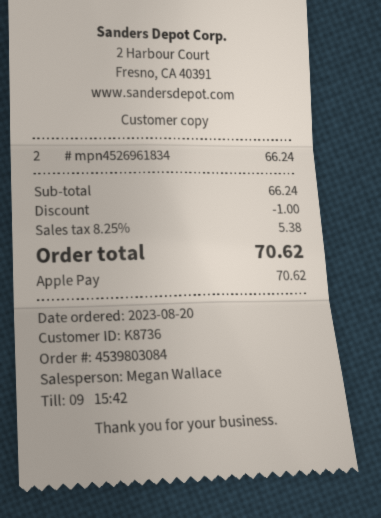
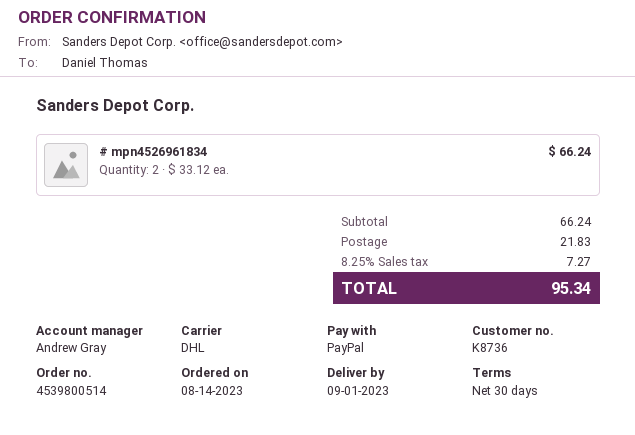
order number: 4539803084 -> 4539800514
order date: 2023-08-20 -> 2023-08-14
sales rep: Megan Wallace -> Andrew Gray
payment method: Apple Pay -> PayPal
discount: 1.00 -> none
shipping: none -> 21.83
tax: 8.25% = 5.38 -> 8.25% = 7.27
total: 70.62 -> 95.34

